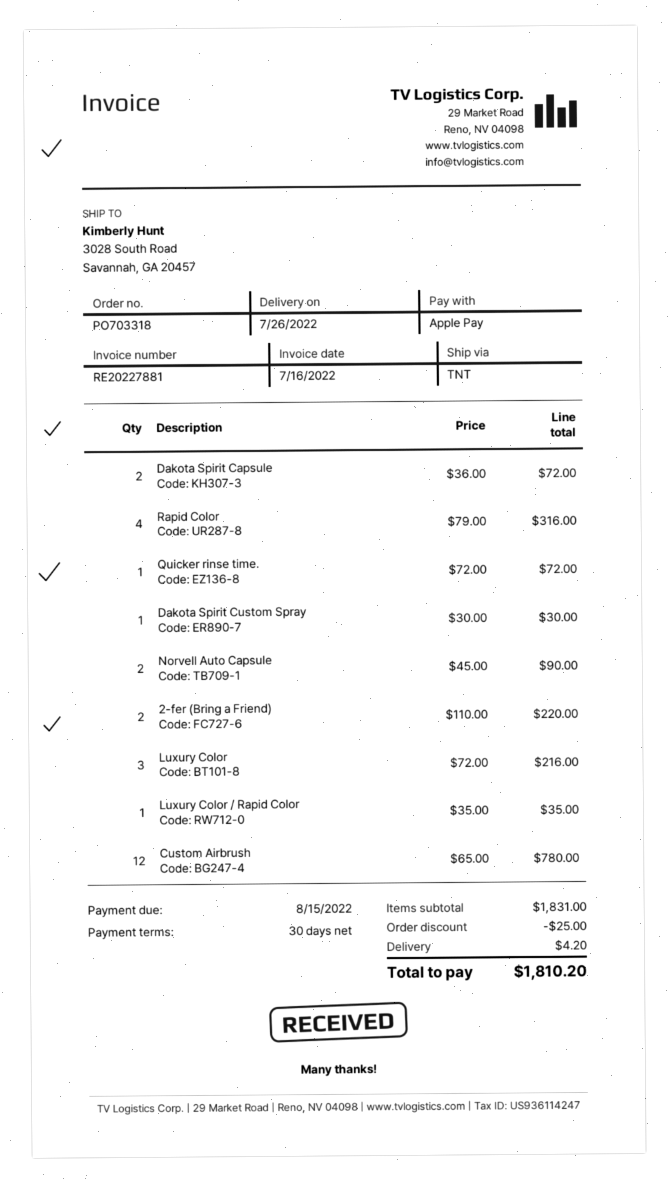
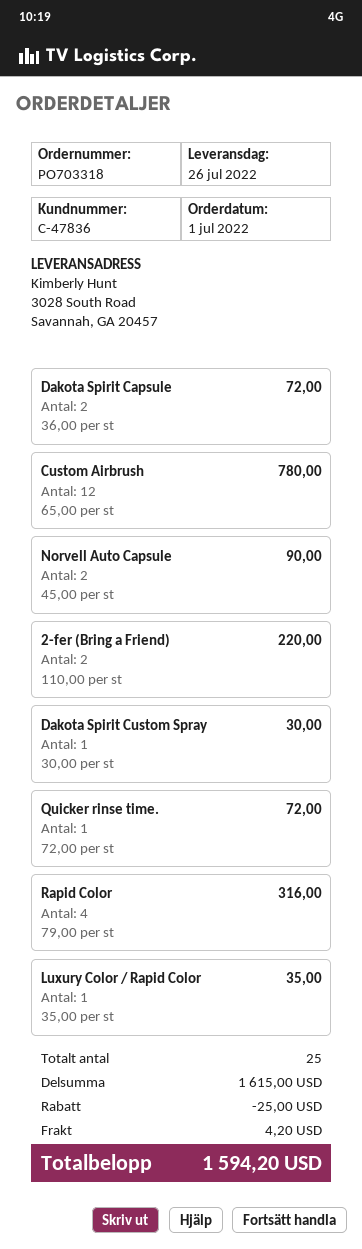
Luxury Color: 3 x 72.00 = 216.00 -> none
subtotal: 1831.00 -> 1615.00
total: 1810.20 -> 1594.20

